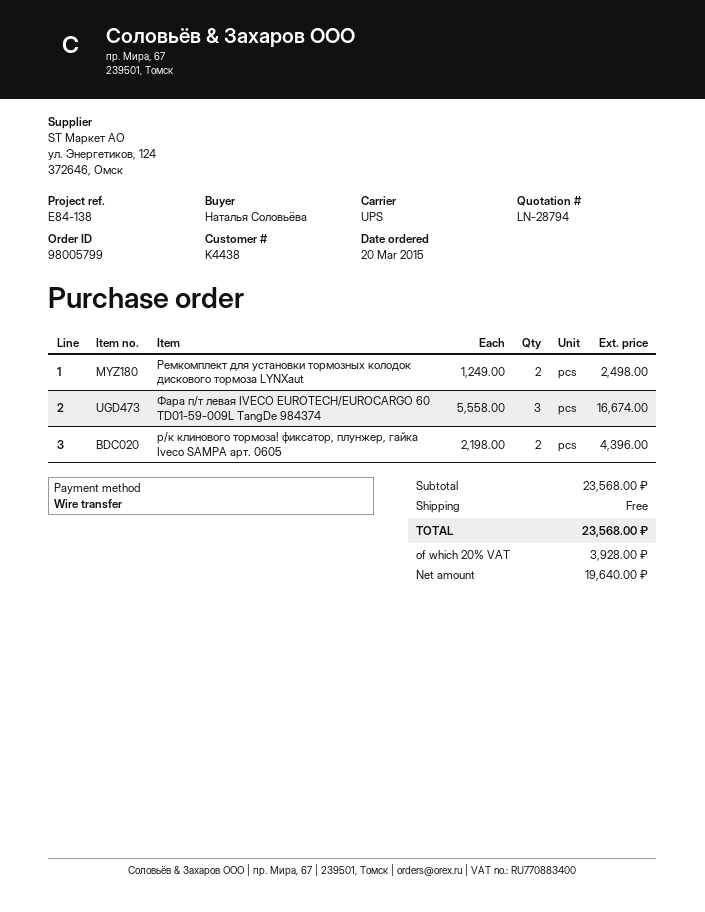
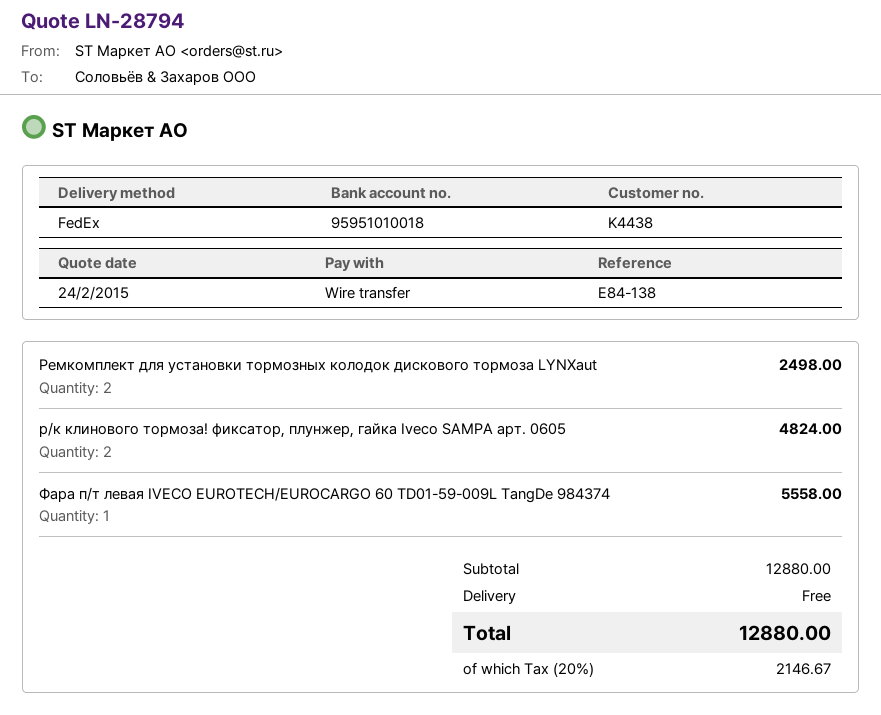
shipping method: UPS -> FedEx
Фара п/т левая IVECO EUROTECH/EUROCARGO 60 TD01-59-009L TangDe 984374: 3 for 16674.00 -> 1 for 5558.00
р/к клинового тормоза! фиксатор, плунжер, гайка Iveco SAMPA арт. 0605: 2 for 4396.00 -> 2 for 4824.00
subtotal: 23568.00 -> 12880.00
tax: 20% = 3928.00 -> 20% = 2146.67
total: 23568.00 -> 12880.00

